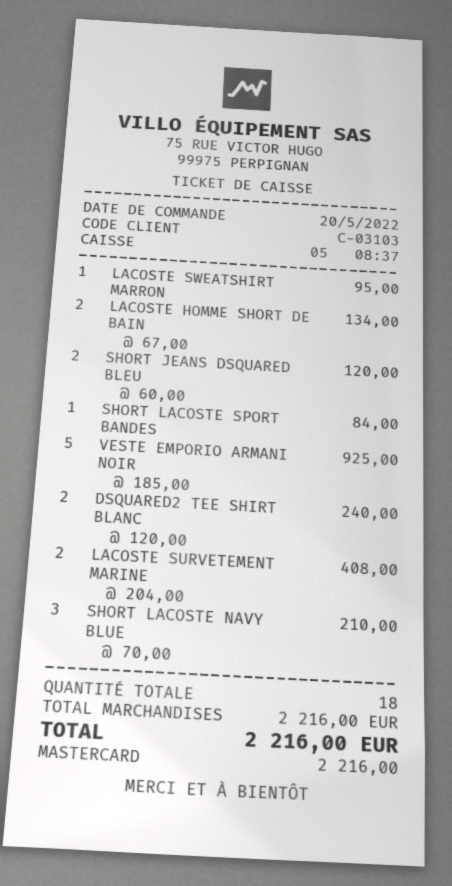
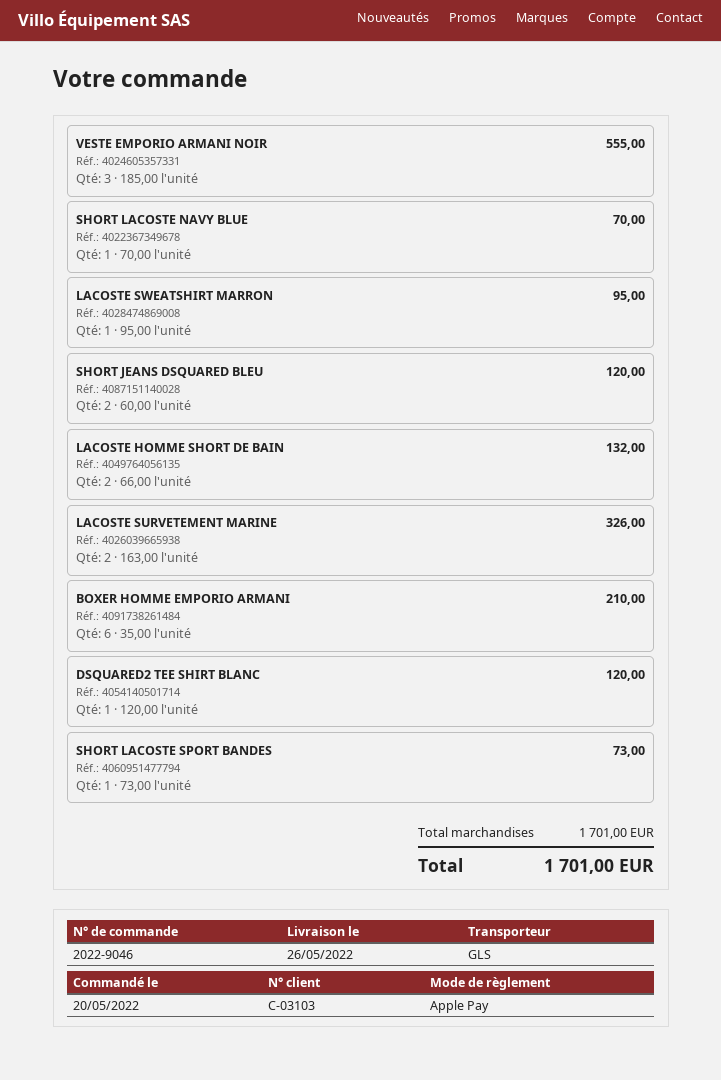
payment method: Mastercard -> Apple Pay
LACOSTE HOMME SHORT DE BAIN: 2 x 67.00 = 134.00 -> 2 x 66.00 = 132.00
SHORT LACOSTE SPORT BANDES: 1 x 84.00 = 84.00 -> 1 x 73.00 = 73.00
VESTE EMPORIO ARMANI NOIR: 5 x 185.00 = 925.00 -> 3 x 185.00 = 555.00
DSQUARED2 TEE SHIRT BLANC: 2 x 120.00 = 240.00 -> 1 x 120.00 = 120.00
LACOSTE SURVETEMENT MARINE: 2 x 204.00 = 408.00 -> 2 x 163.00 = 326.00
SHORT LACOSTE NAVY BLUE: 3 x 70.00 = 210.00 -> 1 x 70.00 = 70.00
BOXER HOMME EMPORIO ARMANI: none -> 6 x 35.00 = 210.00
subtotal: 2216.00 -> 1701.00
total: 2216.00 -> 1701.00

